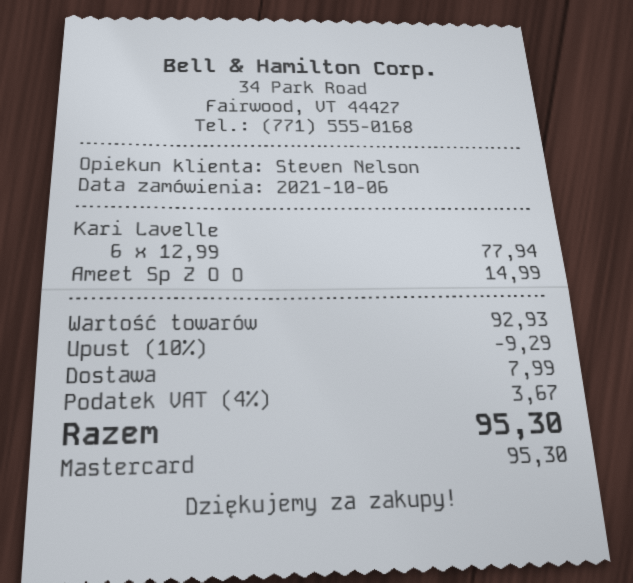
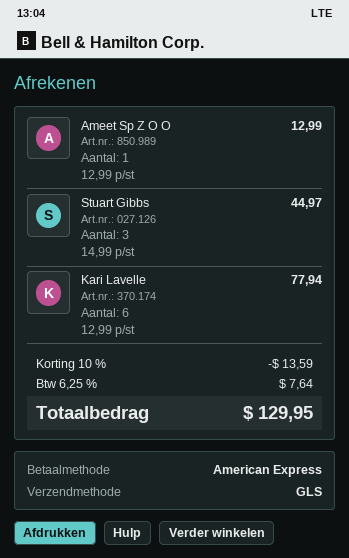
payment method: Mastercard -> American Express
Ameet Sp Z O O: 1 x 14.99 = 14.99 -> 1 x 12.99 = 12.99
Stuart Gibbs: none -> 3 x 14.99 = 44.97
discount: 10% = 9.29 -> 10% = 13.59
shipping: 7.99 -> none
tax: 4% = 3.67 -> 6.25% = 7.64
total: 95.30 -> 129.95

